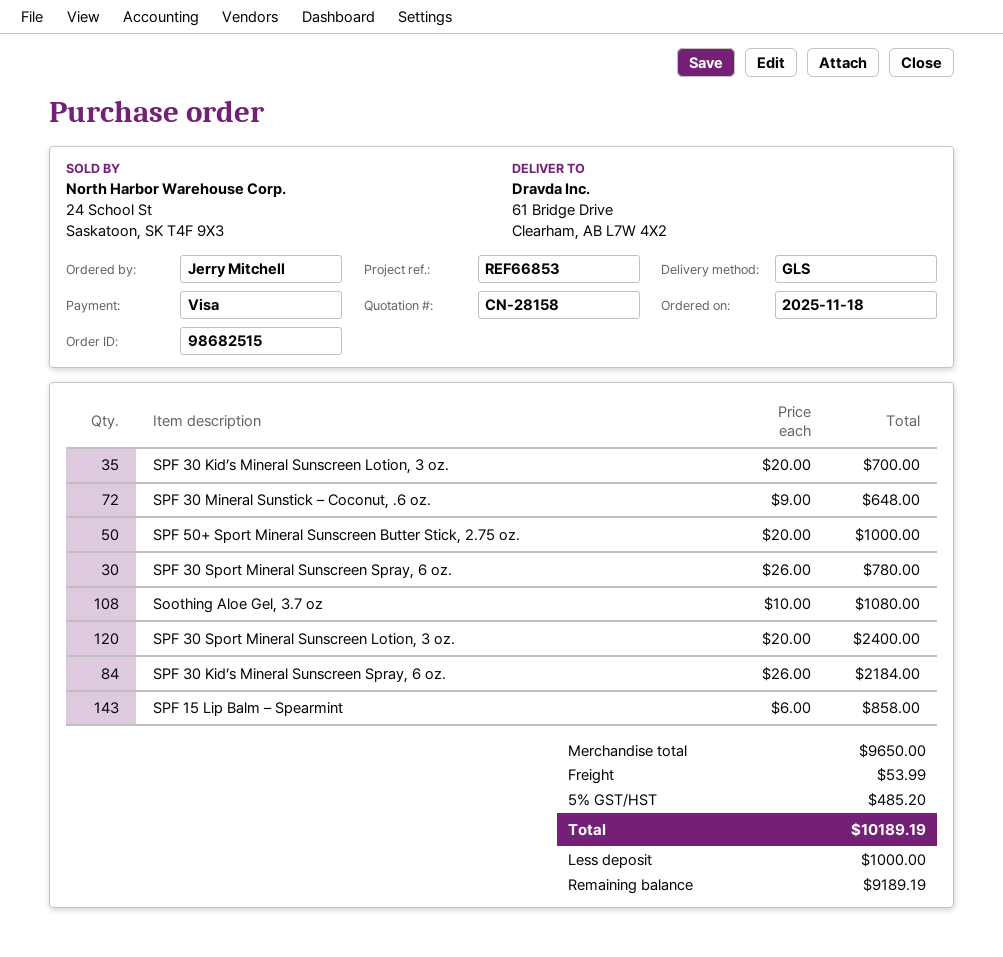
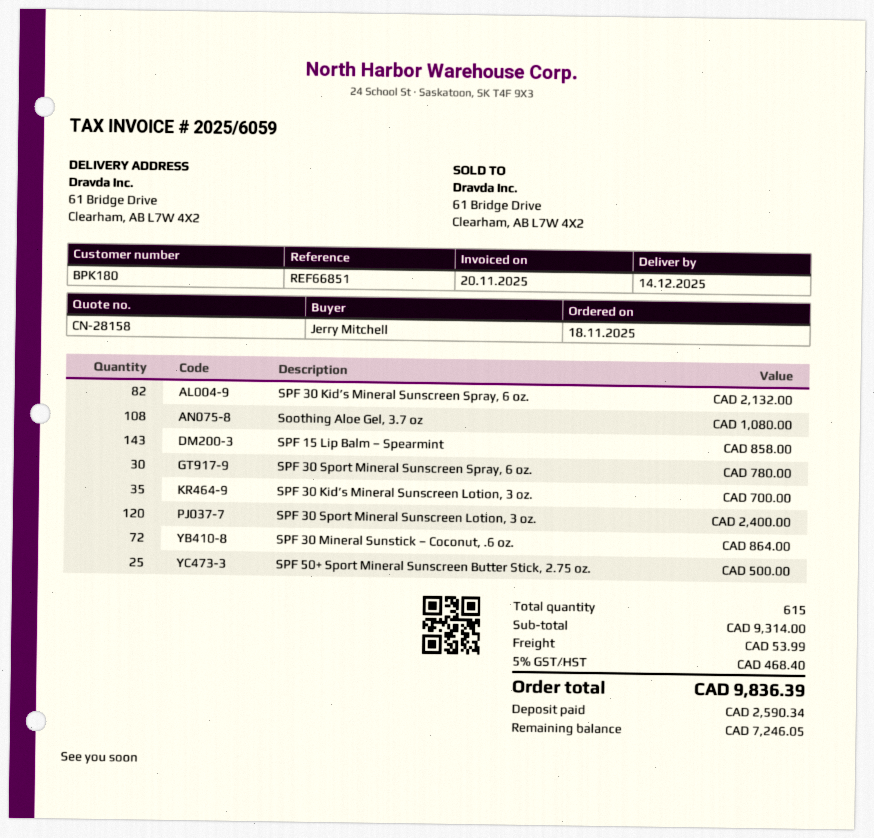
reference: REF66853 -> REF66851
SPF 30 Mineral Sunstick – Coconut, .6 oz.: 72 for 648.00 -> 72 for 864.00
SPF 50+ Sport Mineral Sunscreen Butter Stick, 2.75 oz.: 50 for 1000.00 -> 25 for 500.00
SPF 30 Kid’s Mineral Sunscreen Spray, 6 oz.: 84 for 2184.00 -> 82 for 2132.00
subtotal: 9650.00 -> 9314.00
tax: 5% = 485.20 -> 5% = 468.40
total: 10189.19 -> 9836.39
deposit: 1000.00 -> 2590.34
balance: 9189.19 -> 7246.05

